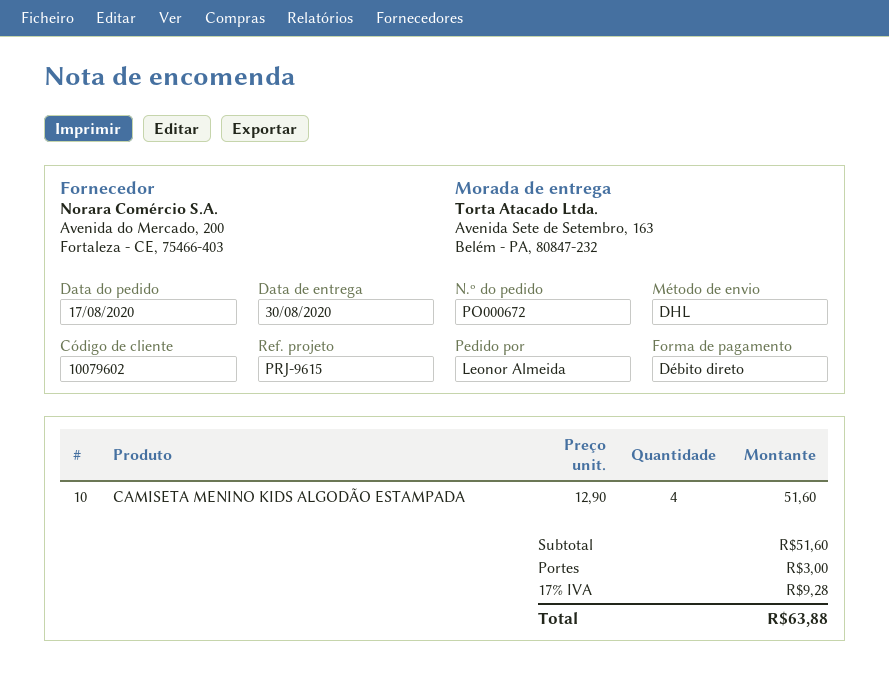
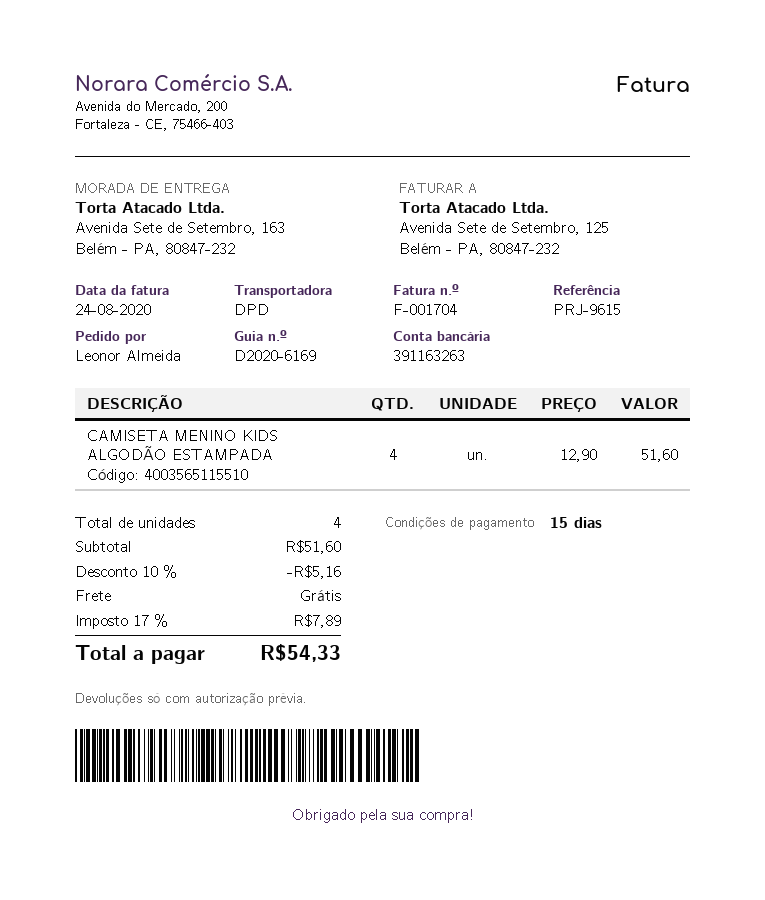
shipping method: DHL -> DPD
discount: none -> 10% = 5.16
shipping: 3.00 -> 0.00
tax: 17% = 9.28 -> 17% = 7.89
total: 63.88 -> 54.33

